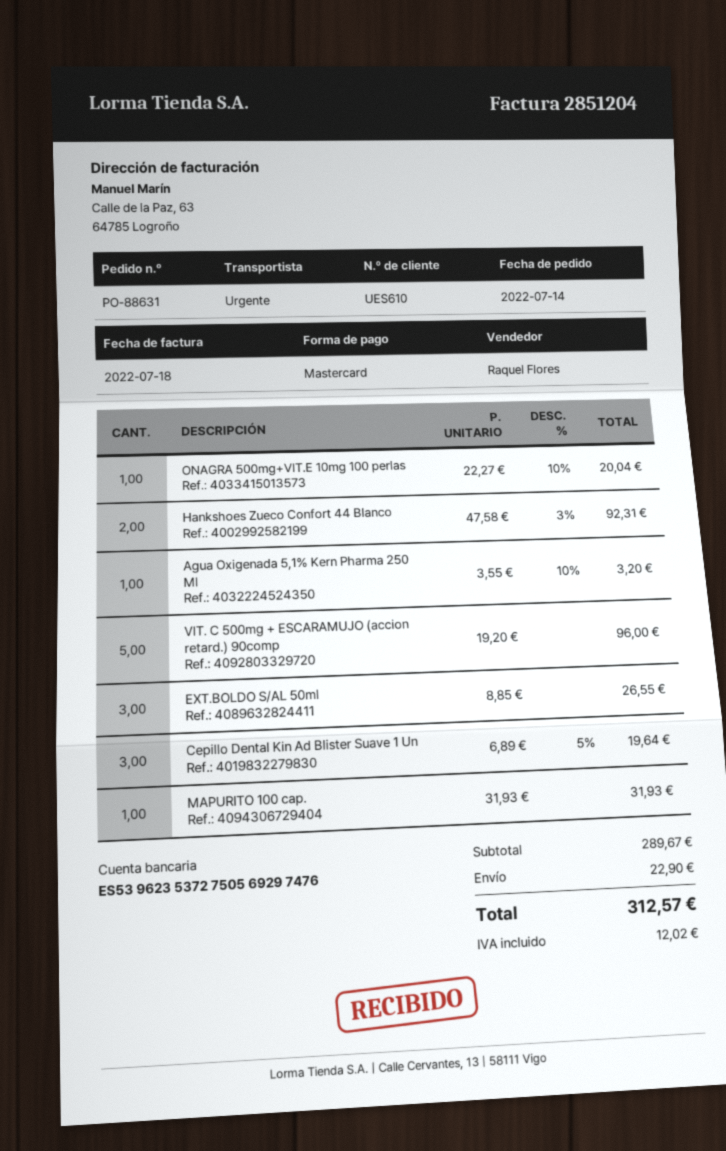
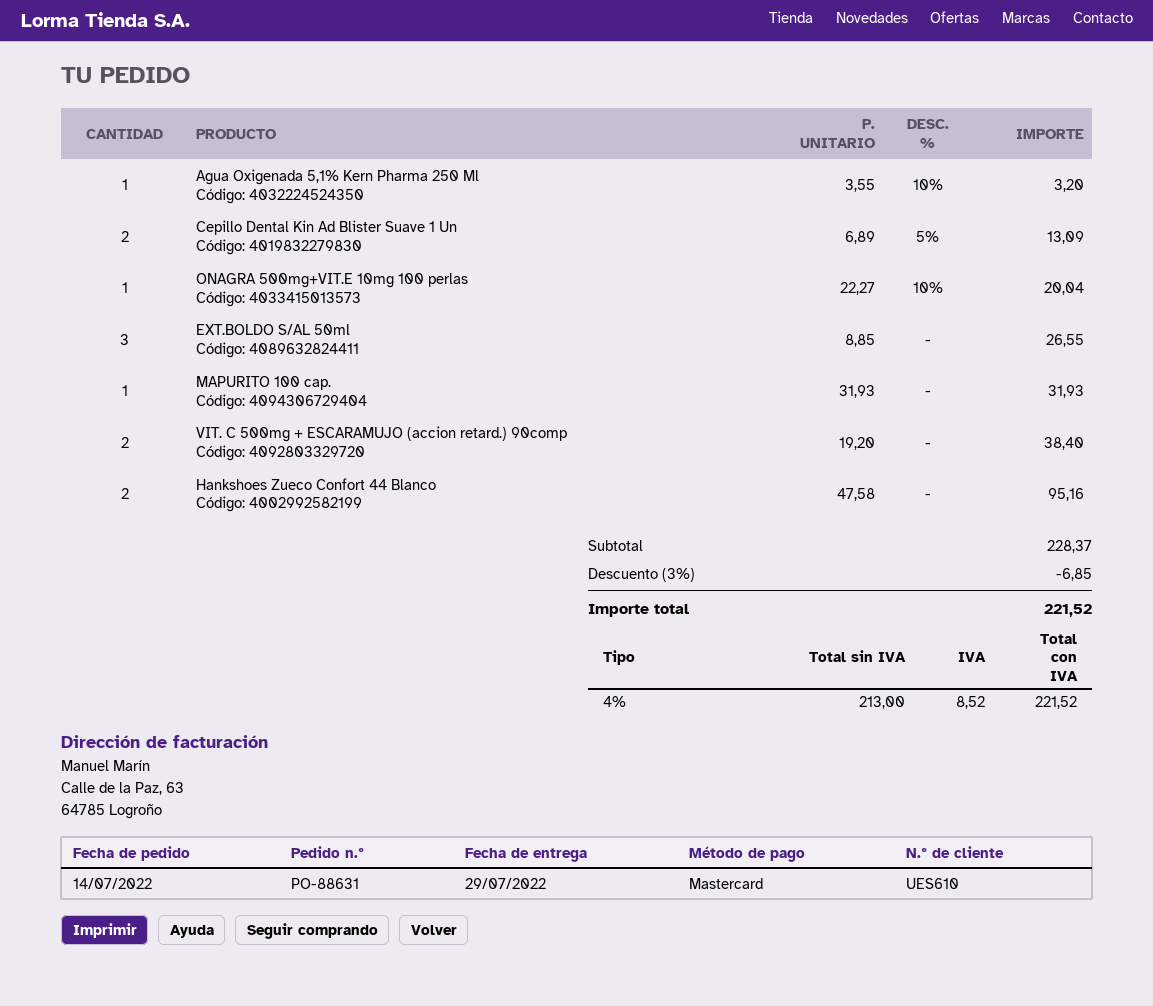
Hankshoes Zueco Confort 44 Blanco: 2 x 47.58 - 3% = 92.31 -> 2 x 47.58 = 95.16
VIT. C 500mg + ESCARAMUJO (accion retard.) 90comp: 5 x 19.20 = 96.00 -> 2 x 19.20 = 38.40
Cepillo Dental Kin Ad Blister Suave 1 Un: 3 x 6.89 - 5% = 19.64 -> 2 x 6.89 - 5% = 13.09
subtotal: 289.67 -> 228.37
discount: none -> 3% = 6.85
shipping: 22.90 -> none
tax: 12.02 -> 8.52
total: 312.57 -> 221.52

